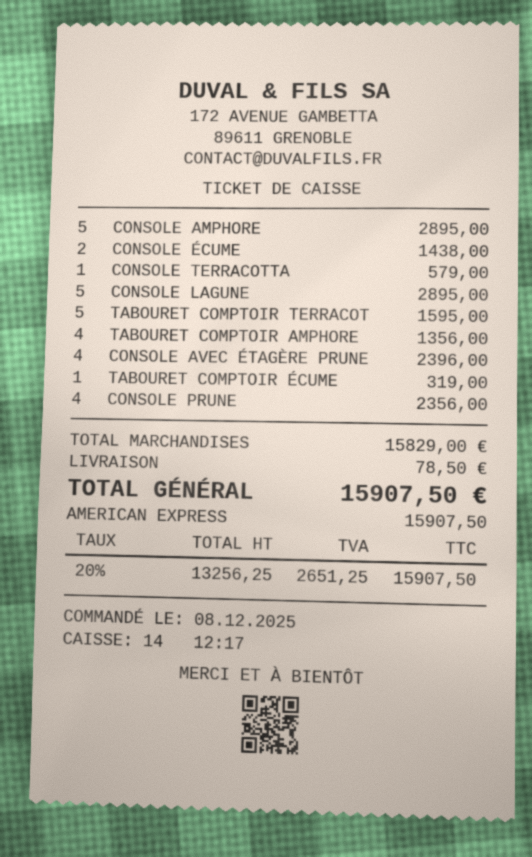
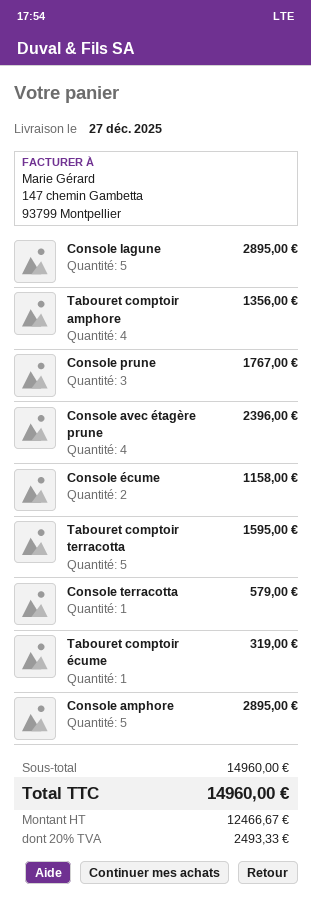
CONSOLE ÉCUME: 2 for 1438.00 -> 2 for 1158.00
CONSOLE PRUNE: 4 for 2356.00 -> 3 for 1767.00
subtotal: 15829.00 -> 14960.00
shipping: 78.50 -> none
net: 13256.25 -> 12466.67
tax: 20% = 2651.25 -> 20% = 2493.33
total: 15907.50 -> 14960.00

